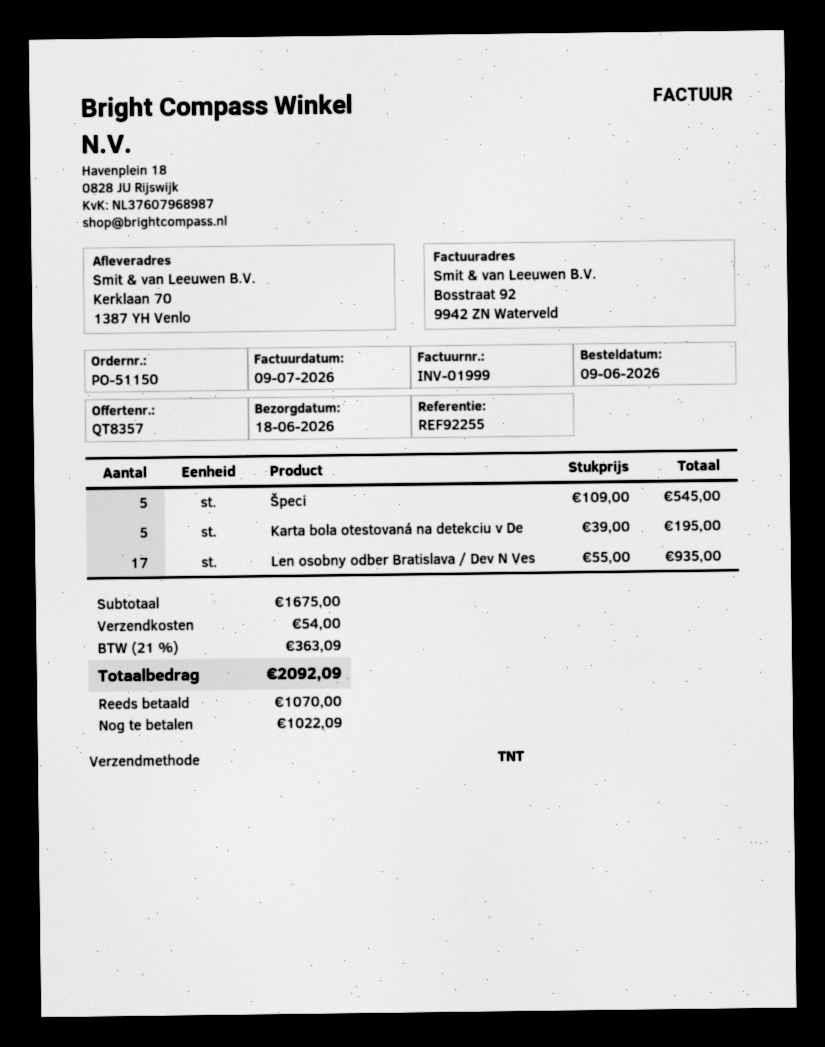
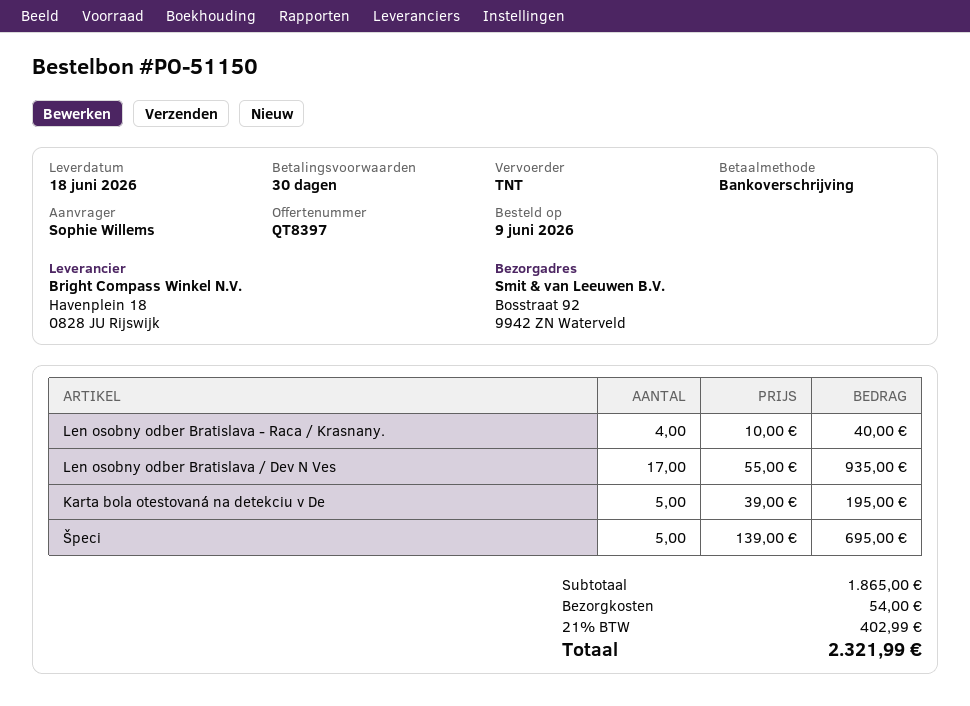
quote number: QT8357 -> QT8397
ship to: Kerklaan 70, 1387 YH Venlo -> Bosstraat 92, 9942 ZN Waterveld
Špeci: 5 x 109.00 = 545.00 -> 5 x 139.00 = 695.00
Len osobny odber Bratislava - Raca / Krasnany.: none -> 4 x 10.00 = 40.00
subtotal: 1675.00 -> 1865.00
tax: 21% = 363.09 -> 21% = 402.99
total: 2092.09 -> 2321.99

